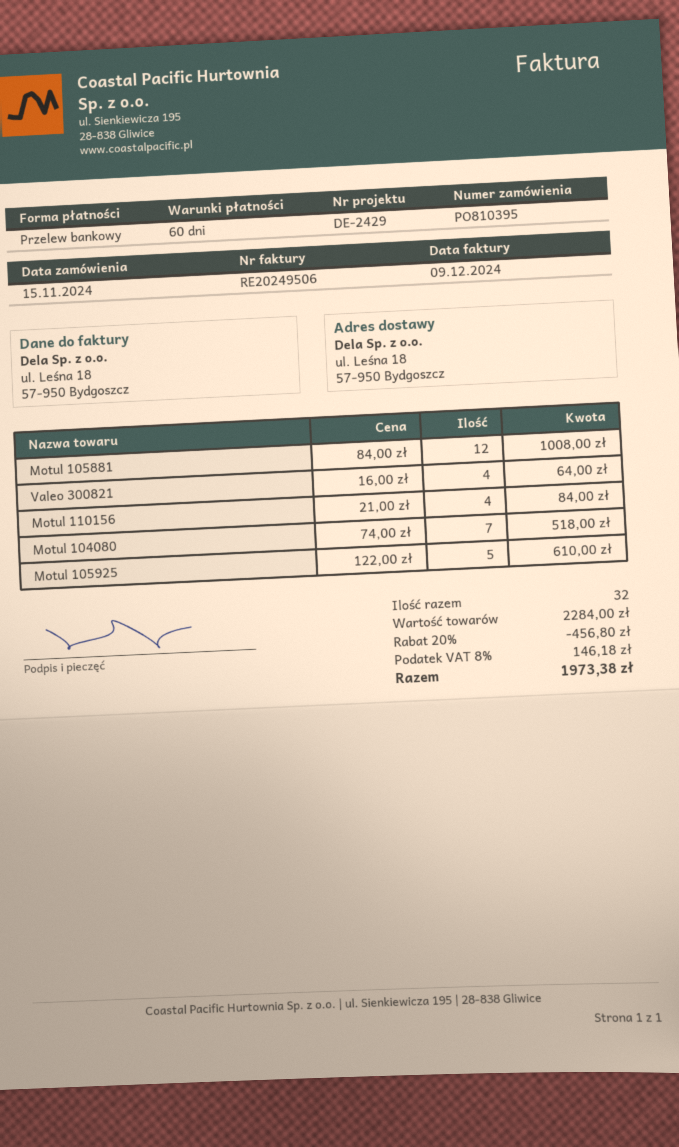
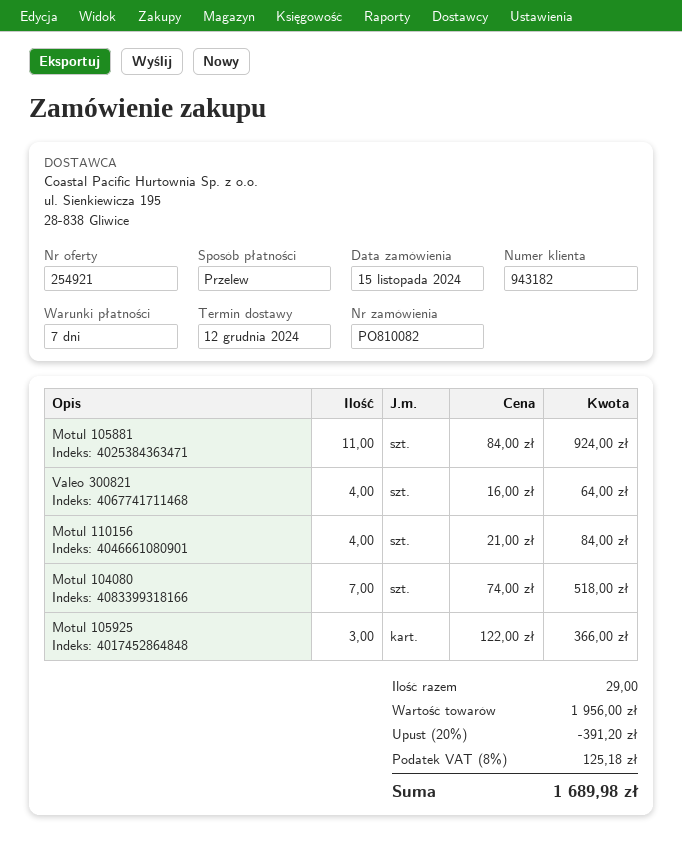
order number: PO810395 -> PO810082
payment terms: 60 days -> 7 days
Motul 105881: 12 x 84.00 = 1008.00 -> 11 x 84.00 = 924.00
Motul 105925: 5 x 122.00 = 610.00 -> 3 x 122.00 = 366.00
total quantity: 32 -> 29
subtotal: 2284.00 -> 1956.00
discount: 20% = 456.80 -> 20% = 391.20
tax: 8% = 146.18 -> 8% = 125.18
total: 1973.38 -> 1689.98

